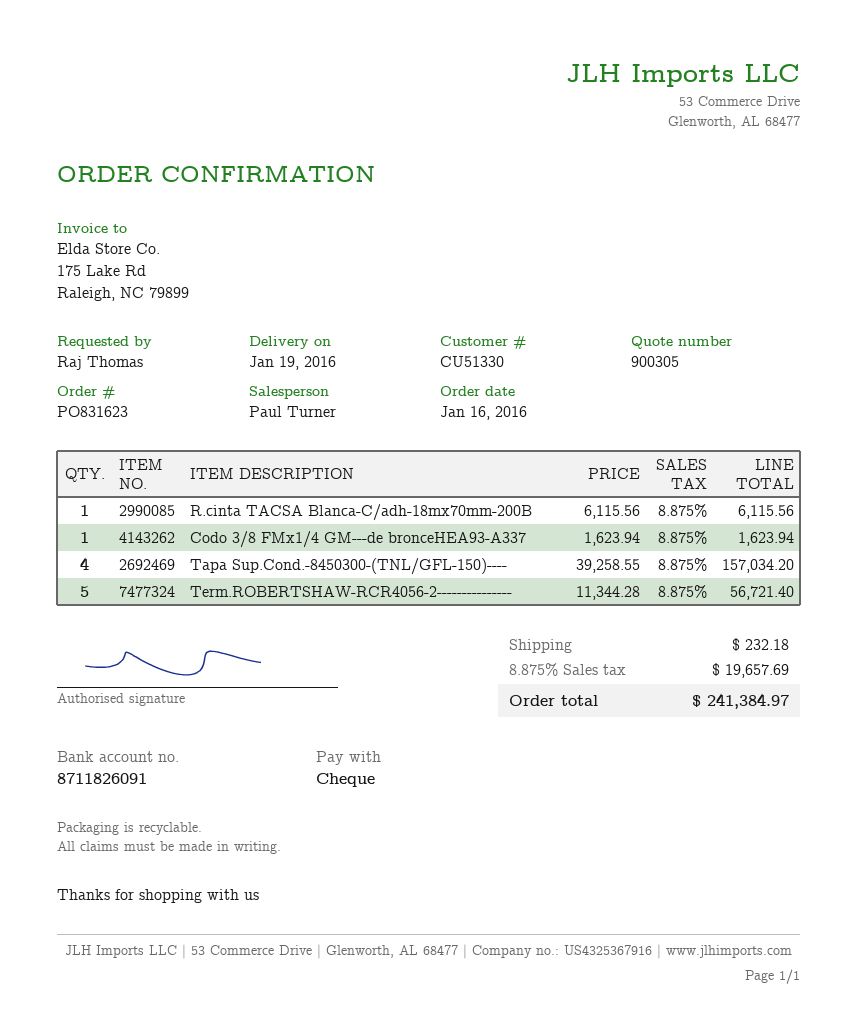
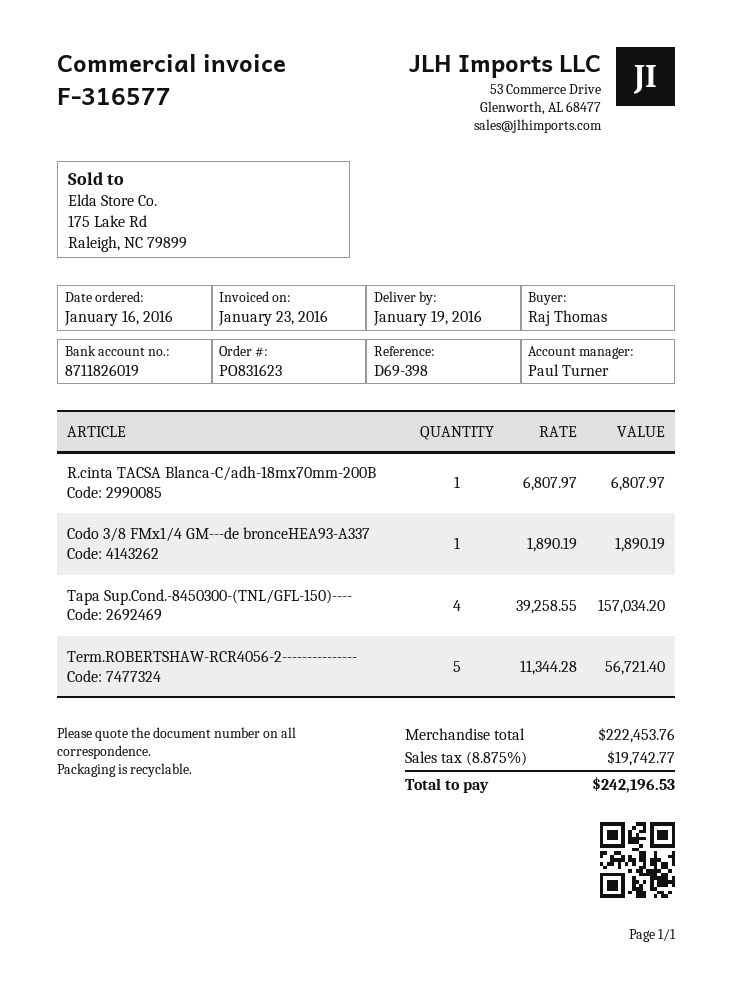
bank account: 8711826091 -> 8711826019
R.cinta TACSA Blanca-C/adh-18mx70mm-200B: 1 x 6115.56 = 6115.56 -> 1 x 6807.97 = 6807.97
Codo 3/8 FMx1/4 GM---de bronceHEA93-A337: 1 x 1623.94 = 1623.94 -> 1 x 1890.19 = 1890.19
shipping: 232.18 -> none
tax: 8.875% = 19657.69 -> 8.875% = 19742.77
total: 241384.97 -> 242196.53

